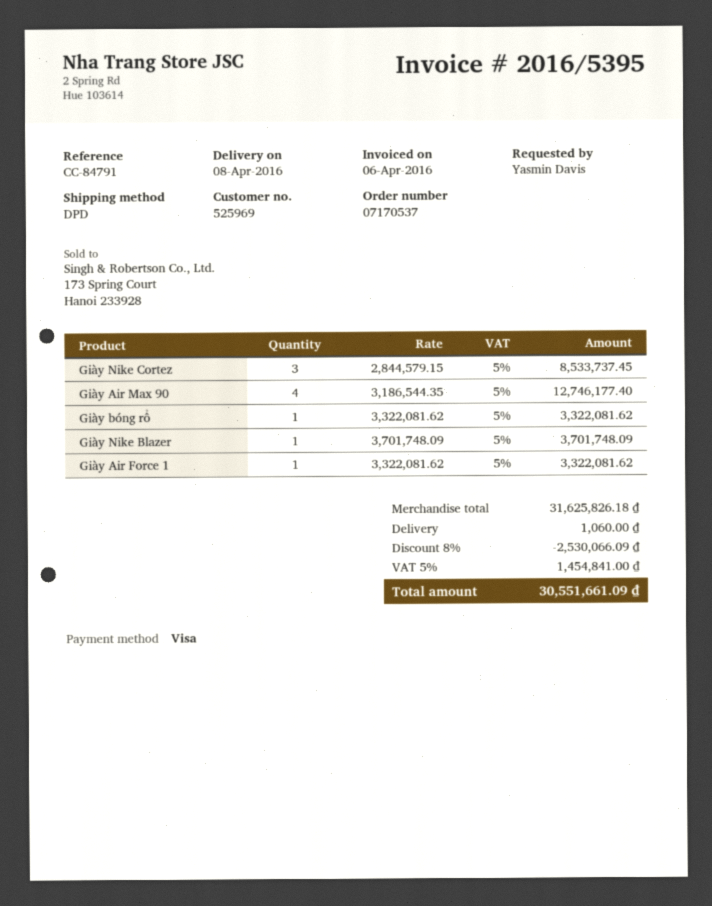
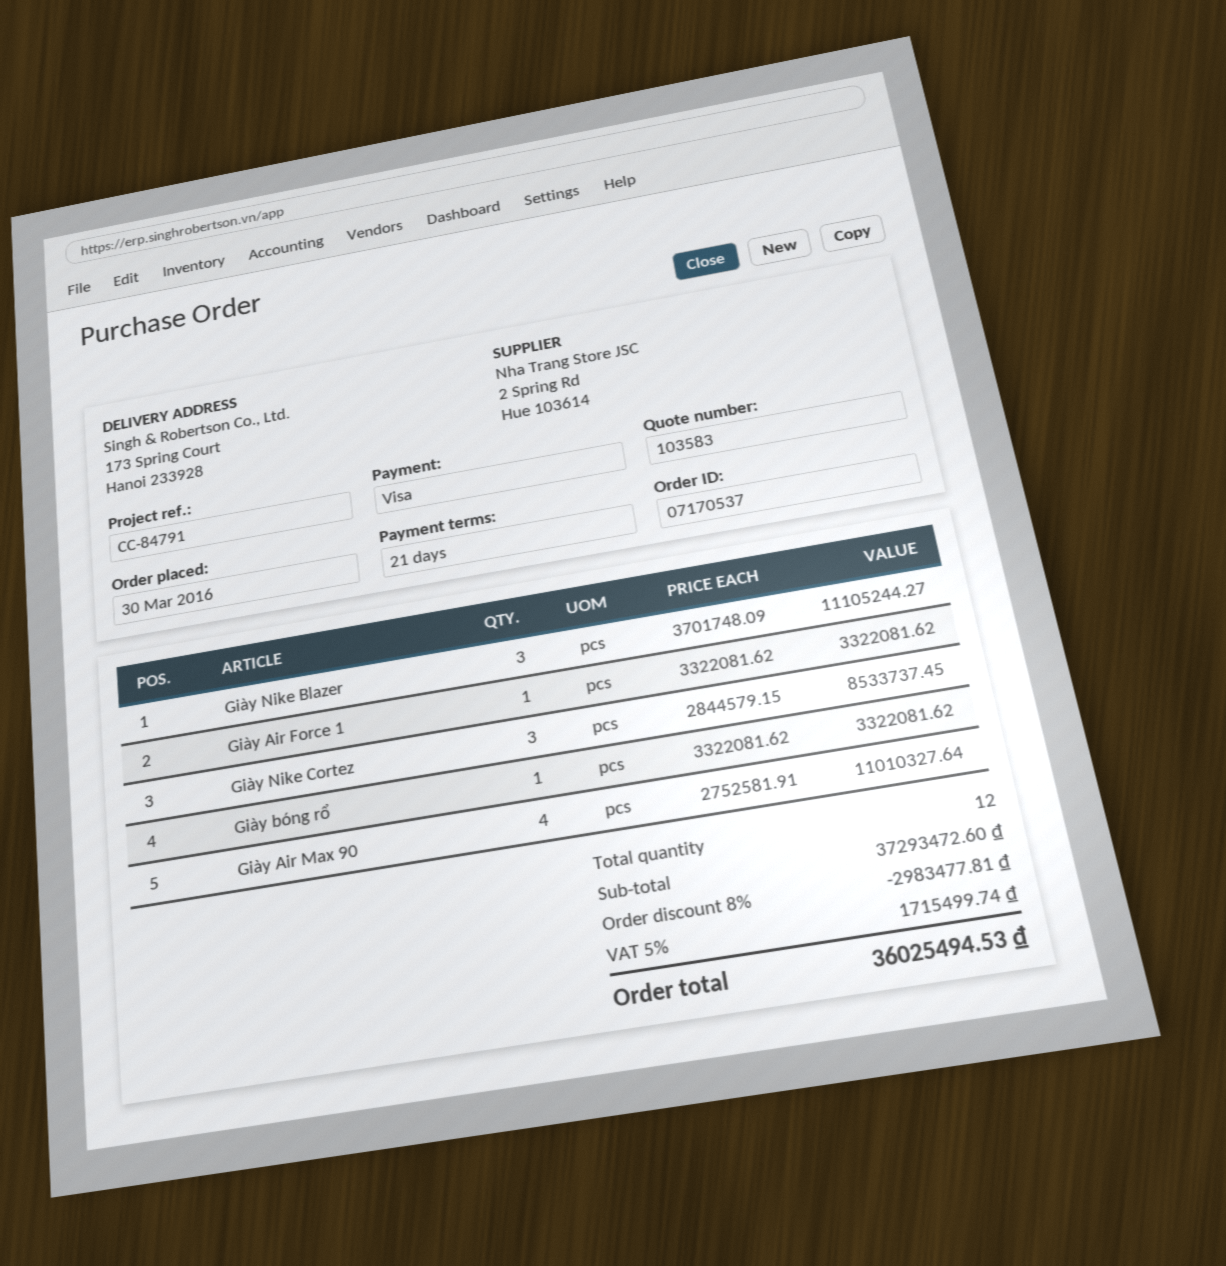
Giày Air Max 90: 4 x 3186544.35 = 12746177.40 -> 4 x 2752581.91 = 11010327.64
Giày Nike Blazer: 1 x 3701748.09 = 3701748.09 -> 3 x 3701748.09 = 11105244.27
subtotal: 31625826.18 -> 37293472.60
discount: 8% = 2530066.09 -> 8% = 2983477.81
shipping: 1060.00 -> none
tax: 5% = 1454841.00 -> 5% = 1715499.74
total: 30551661.09 -> 36025494.53

